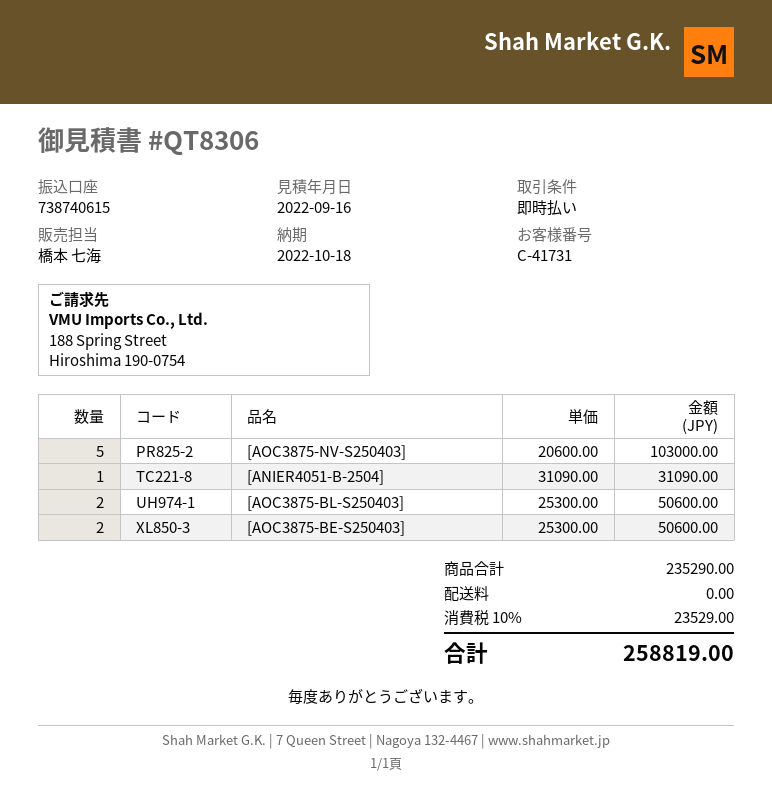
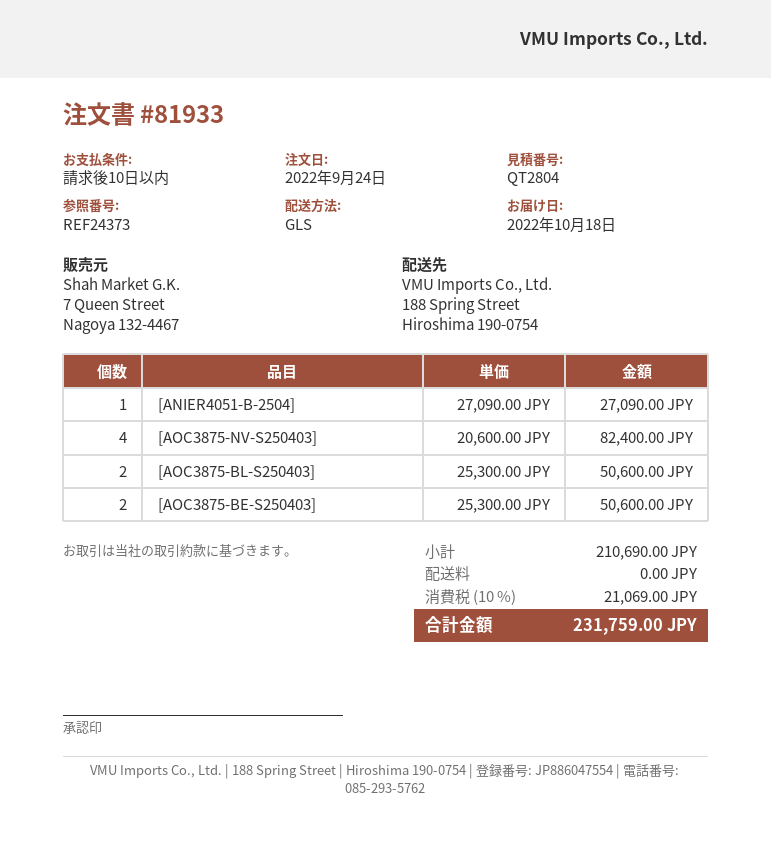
quote number: QT8306 -> QT2804
payment terms: on receipt -> 10 days
[AOC3875-NV-S250403]: 5 x 20600.00 = 103000.00 -> 4 x 20600.00 = 82400.00
[ANIER4051-B-2504]: 1 x 31090.00 = 31090.00 -> 1 x 27090.00 = 27090.00
subtotal: 235290.00 -> 210690.00
tax: 10% = 23529.00 -> 10% = 21069.00
total: 258819.00 -> 231759.00

